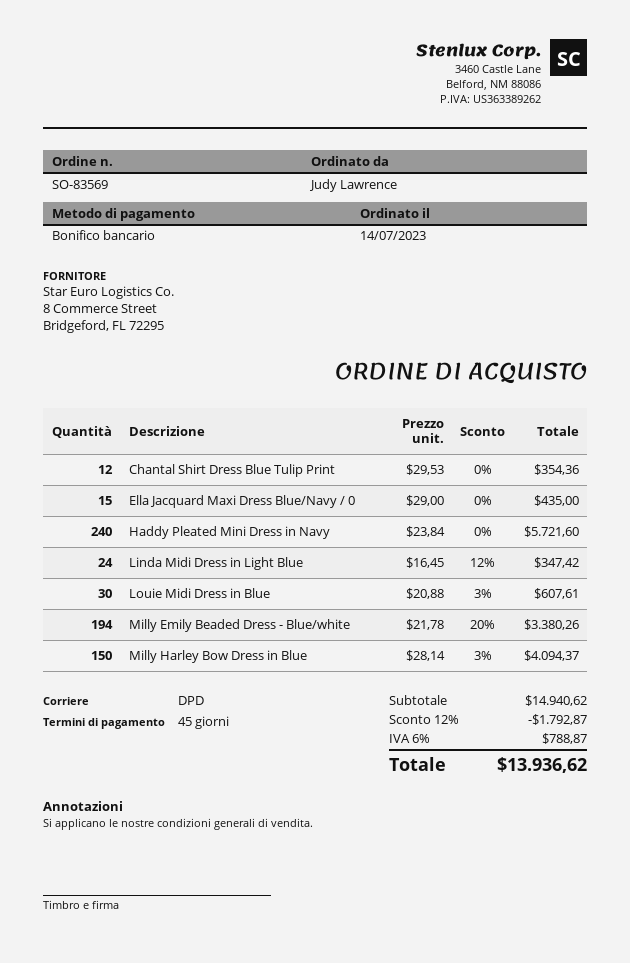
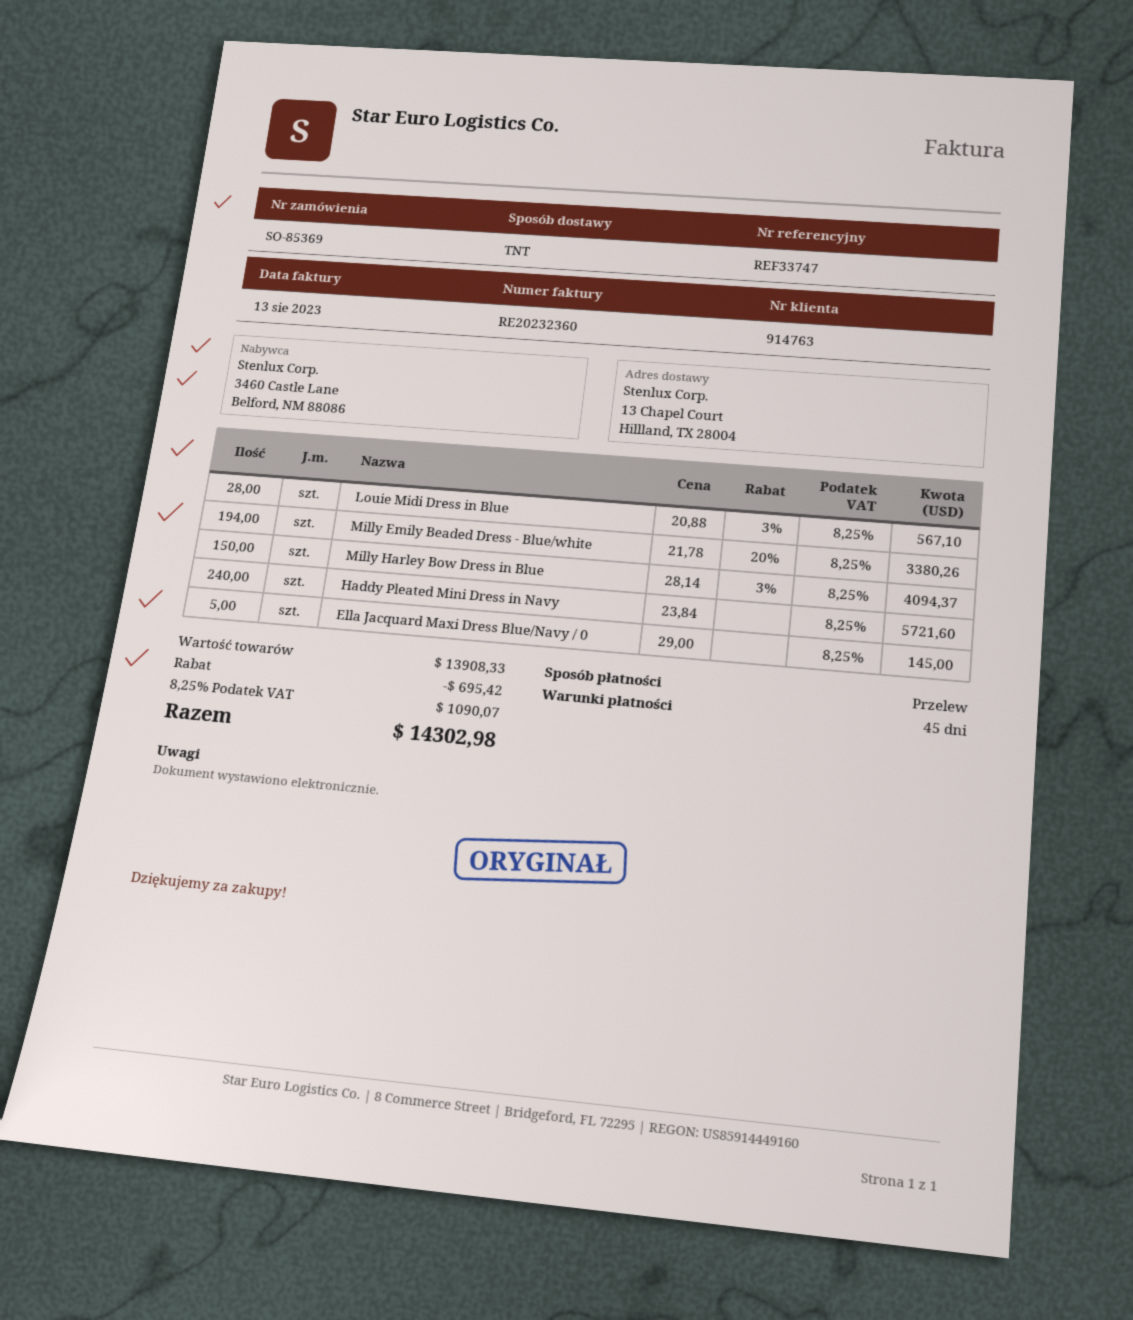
order number: SO-83569 -> SO-85369
shipping method: DPD -> TNT
Chantal Shirt Dress Blue Tulip Print: 12 x 29.53 = 354.36 -> none
Ella Jacquard Maxi Dress Blue/Navy / 0: 15 x 29.00 = 435.00 -> 5 x 29.00 = 145.00
Linda Midi Dress in Light Blue: 24 x 16.45 - 12% = 347.42 -> none
Louie Midi Dress in Blue: 30 x 20.88 - 3% = 607.61 -> 28 x 20.88 - 3% = 567.10
subtotal: 14940.62 -> 13908.33
discount: 1792.87 -> 695.42
tax: 6% = 788.87 -> 8.25% = 1090.07
total: 13936.62 -> 14302.98

